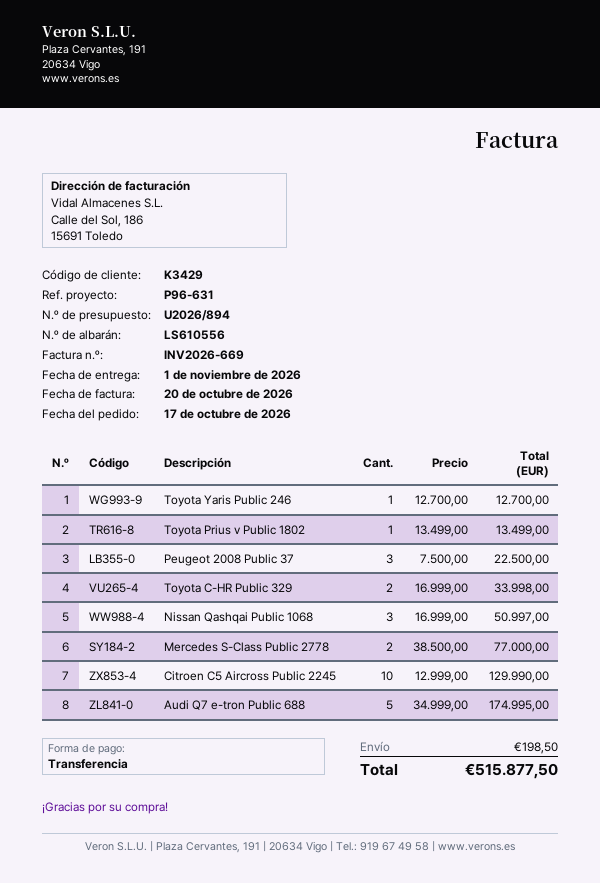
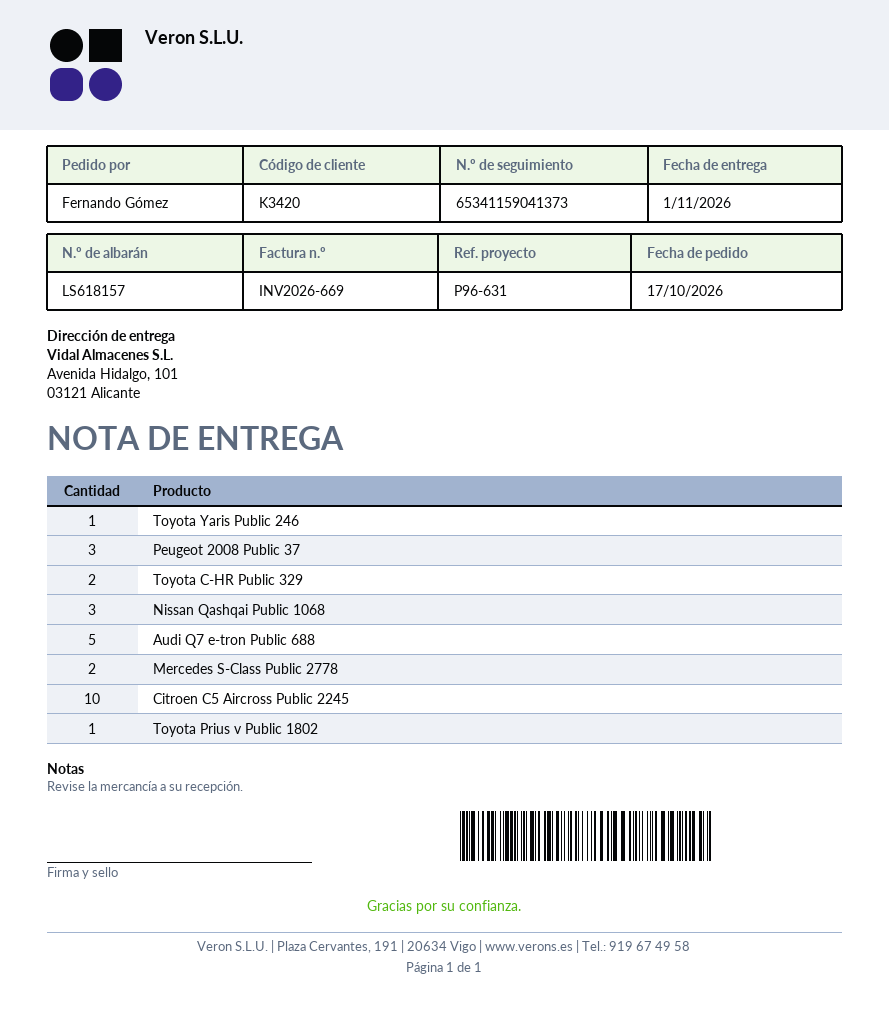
delivery note number: LS610556 -> LS618157
customer number: K3429 -> K3420

